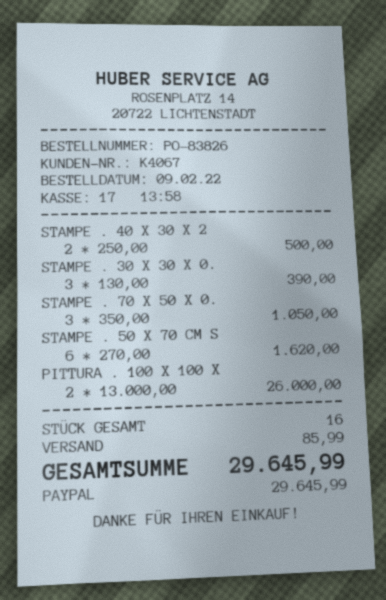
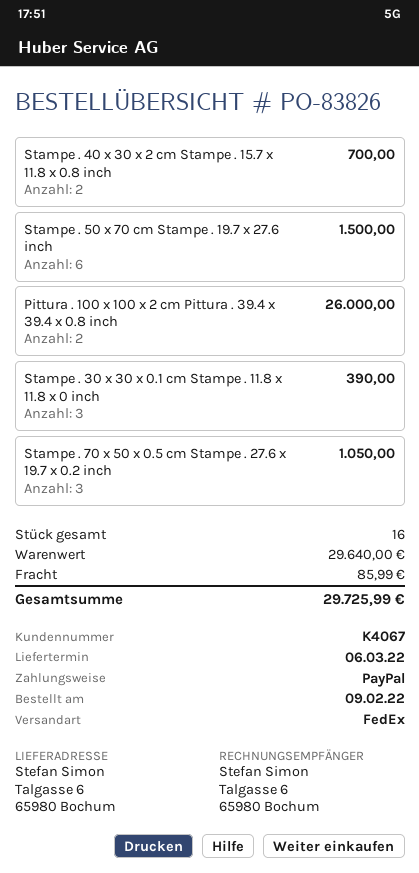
STAMPE . 40 X 30 X 2: 2 for 500.00 -> 2 for 700.00
STAMPE . 50 X 70 CM S: 6 for 1620.00 -> 6 for 1500.00
total: 29645.99 -> 29725.99

